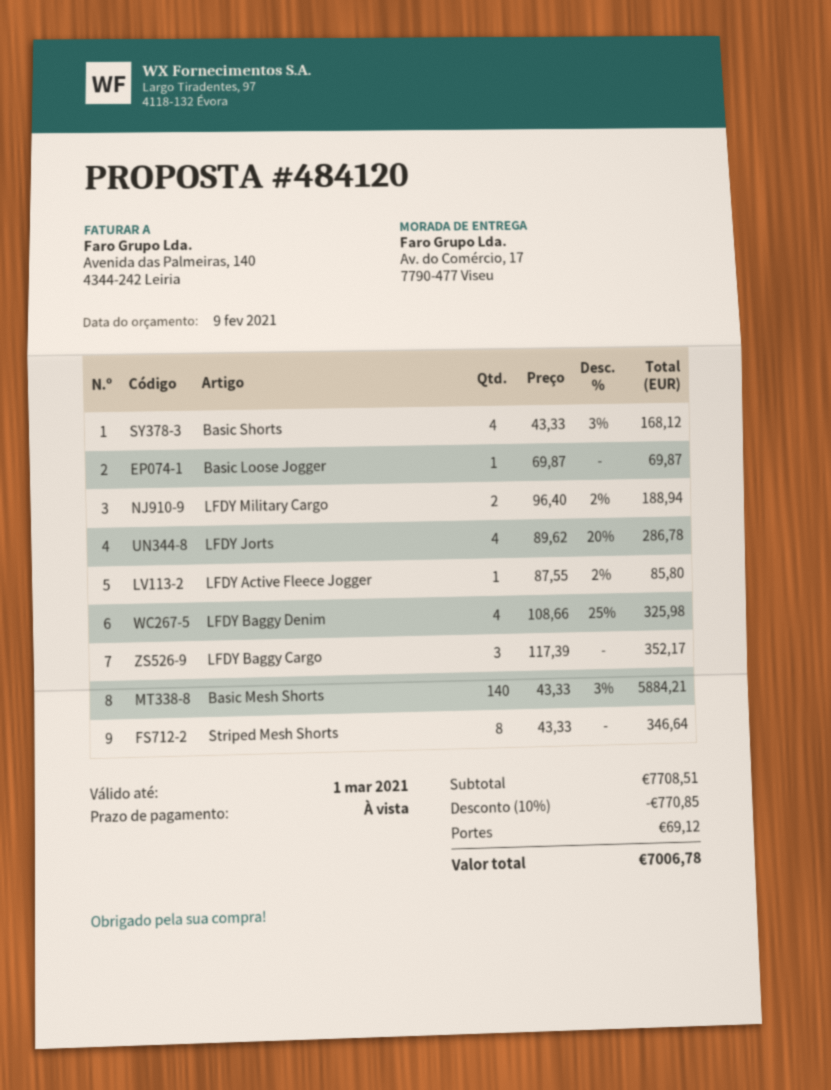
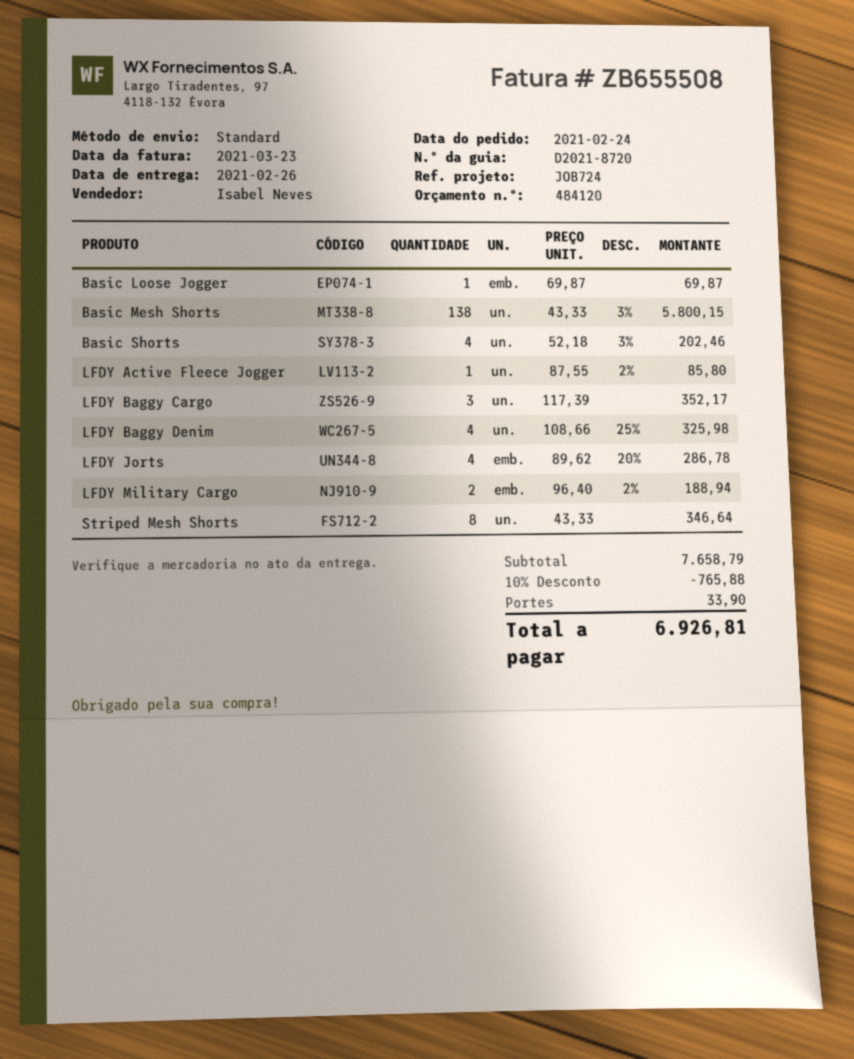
Basic Shorts: 4 x 43.33 - 3% = 168.12 -> 4 x 52.18 - 3% = 202.46
Basic Mesh Shorts: 140 x 43.33 - 3% = 5884.21 -> 138 x 43.33 - 3% = 5800.15
subtotal: 7708.51 -> 7658.79
discount: 10% = 770.85 -> 10% = 765.88
shipping: 69.12 -> 33.90
total: 7006.78 -> 6926.81

